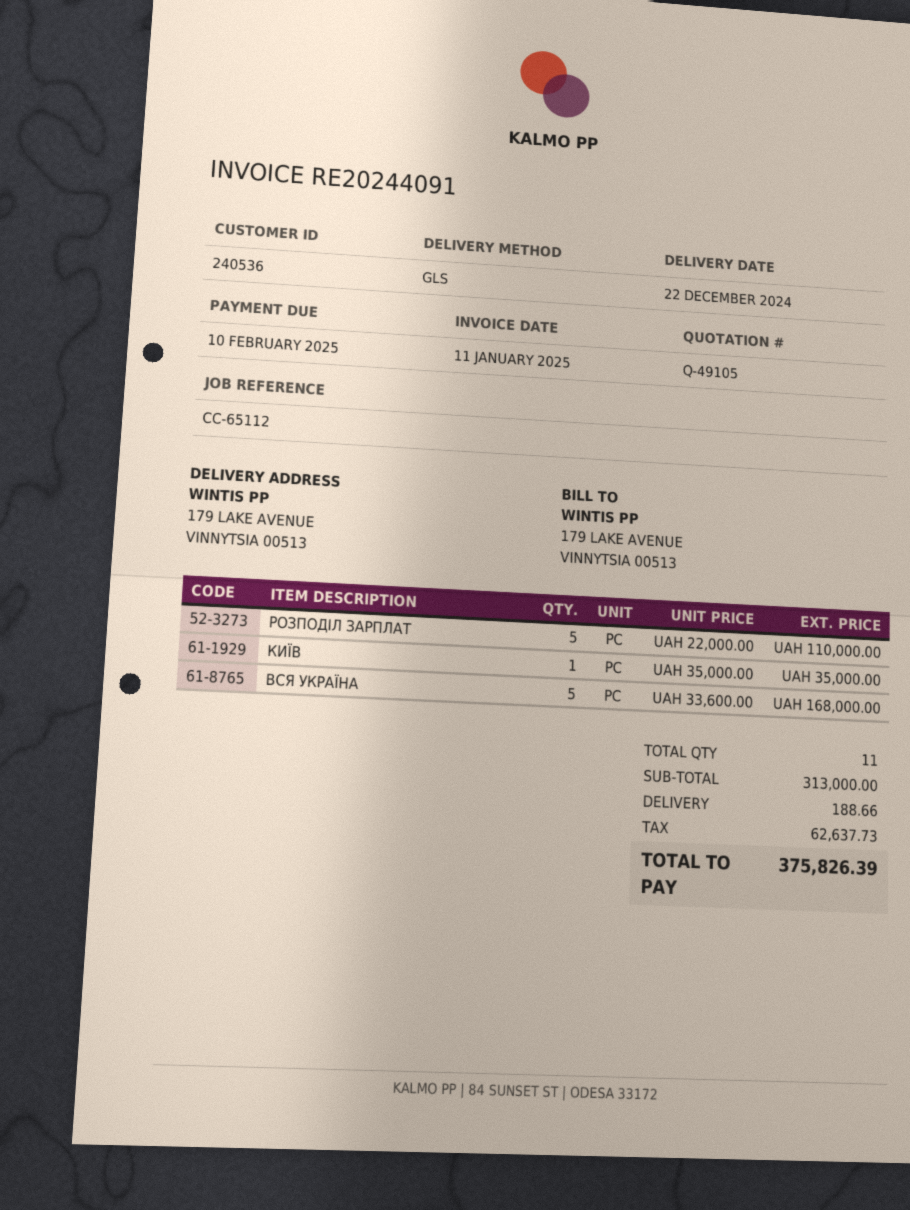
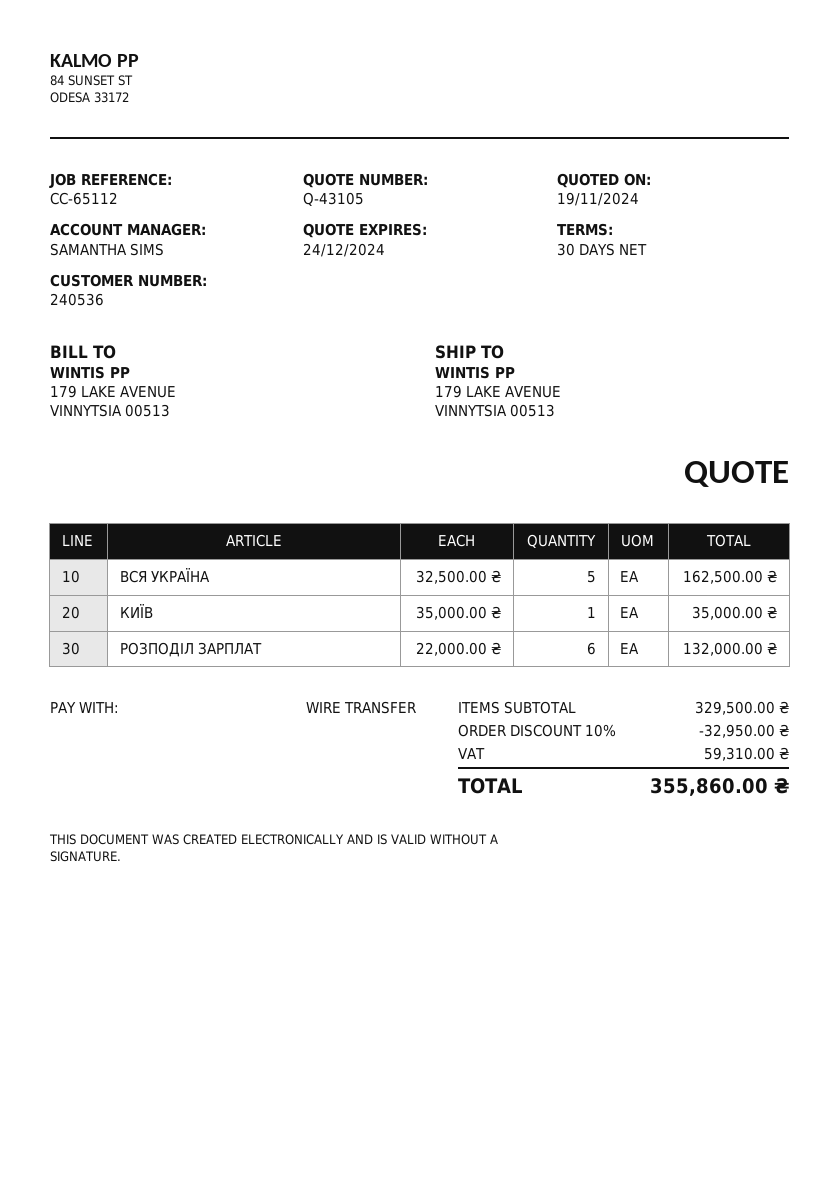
quote number: Q-49105 -> Q-43105
РОЗПОДІЛ ЗАРПЛАТ: 5 x 22000.00 = 110000.00 -> 6 x 22000.00 = 132000.00
ВСЯ УКРАЇНА: 5 x 33600.00 = 168000.00 -> 5 x 32500.00 = 162500.00
subtotal: 313000.00 -> 329500.00
discount: none -> 10% = 32950.00
shipping: 188.66 -> none
tax: 62637.73 -> 59310.00
total: 375826.39 -> 355860.00

